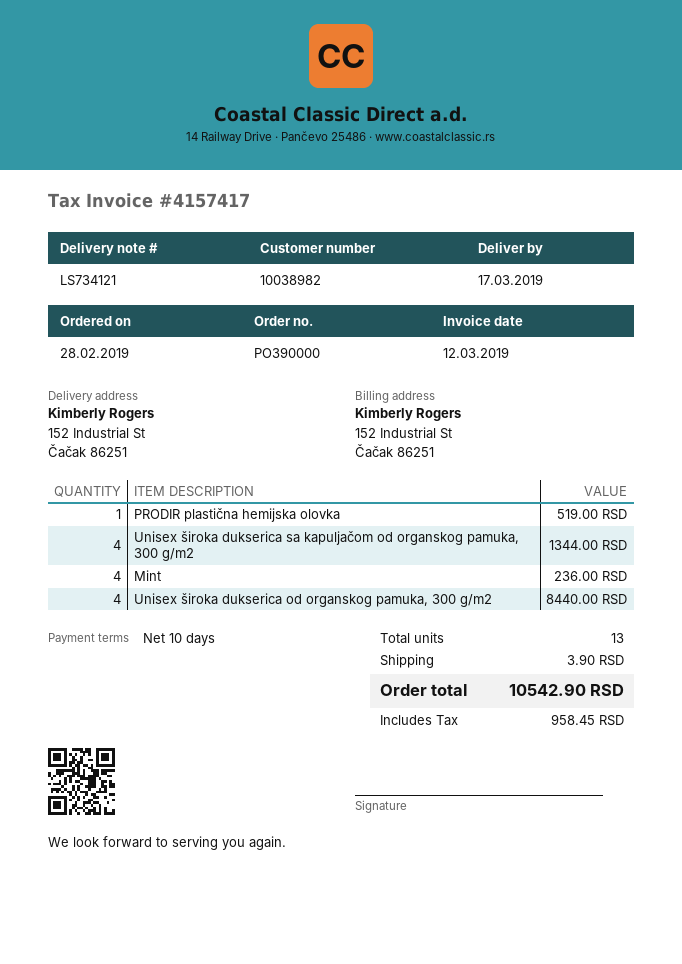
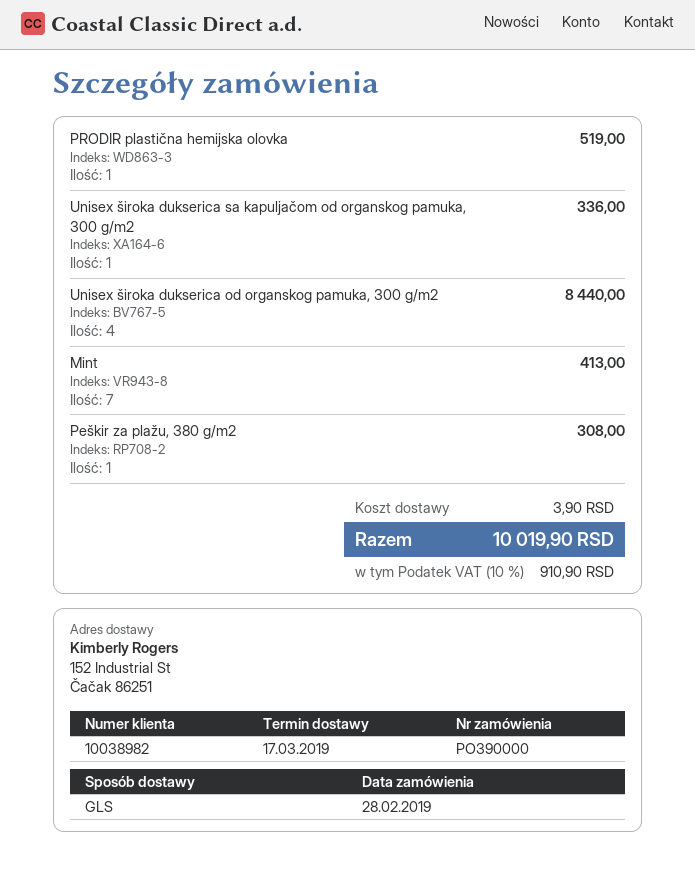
Unisex široka dukserica sa kapuljačom od organskog pamuka, 300 g/m2: 4 for 1344.00 -> 1 for 336.00
Mint: 4 for 236.00 -> 7 for 413.00
Peškir za plažu, 380 g/m2: none -> 1 for 308.00
tax: 958.45 -> 910.90
total: 10542.90 -> 10019.90

